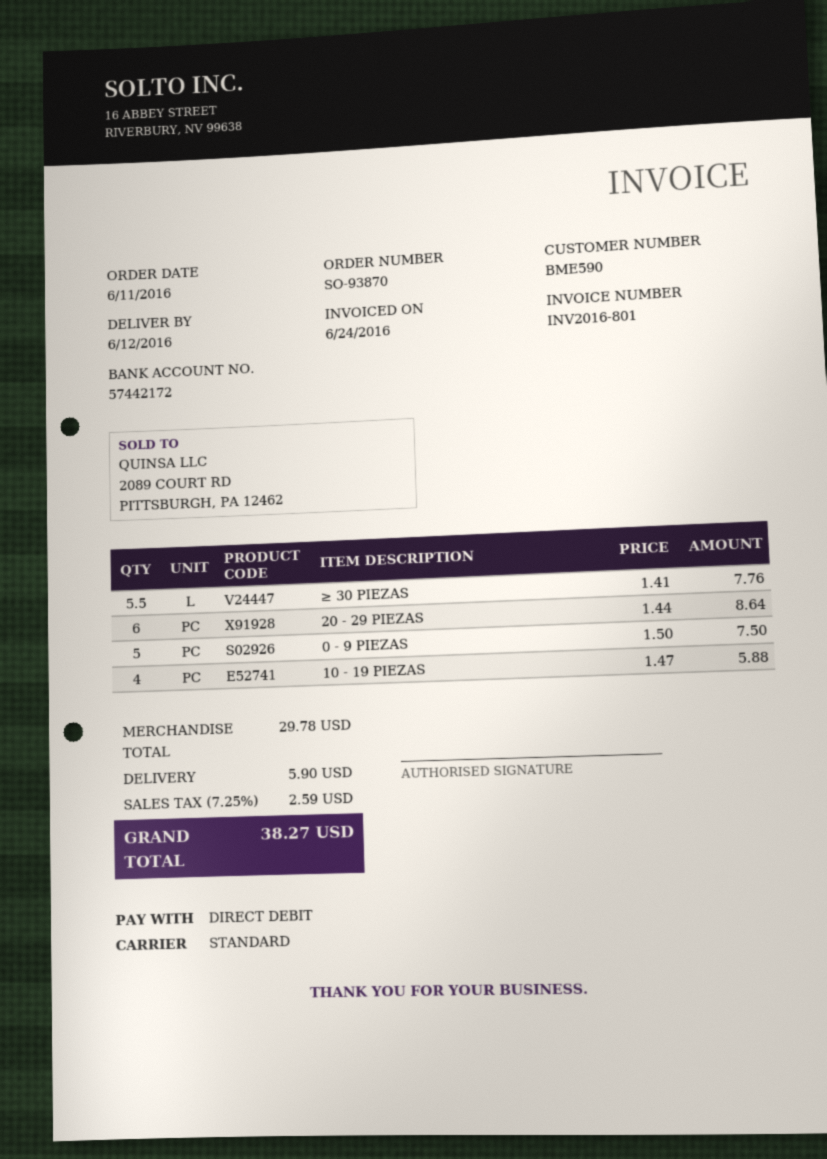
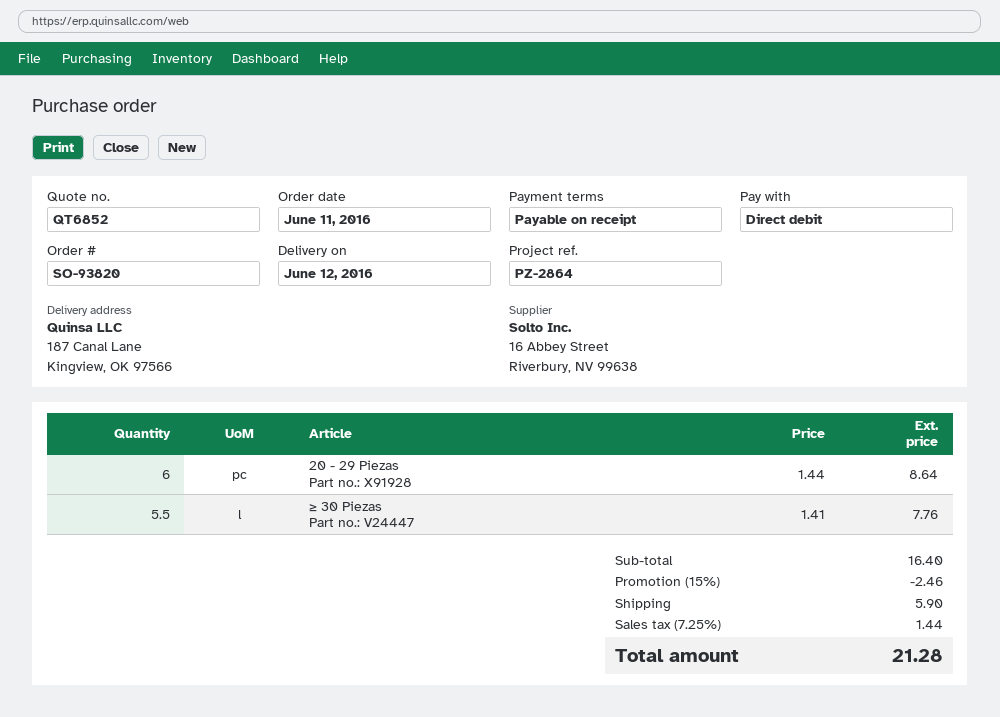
order number: SO-93870 -> SO-93820
0 - 9 PIEZAS: 5 x 1.50 = 7.50 -> none
10 - 19 PIEZAS: 4 x 1.47 = 5.88 -> none
subtotal: 29.78 -> 16.40
discount: none -> 15% = 2.46
tax: 7.25% = 2.59 -> 7.25% = 1.44
total: 38.27 -> 21.28

